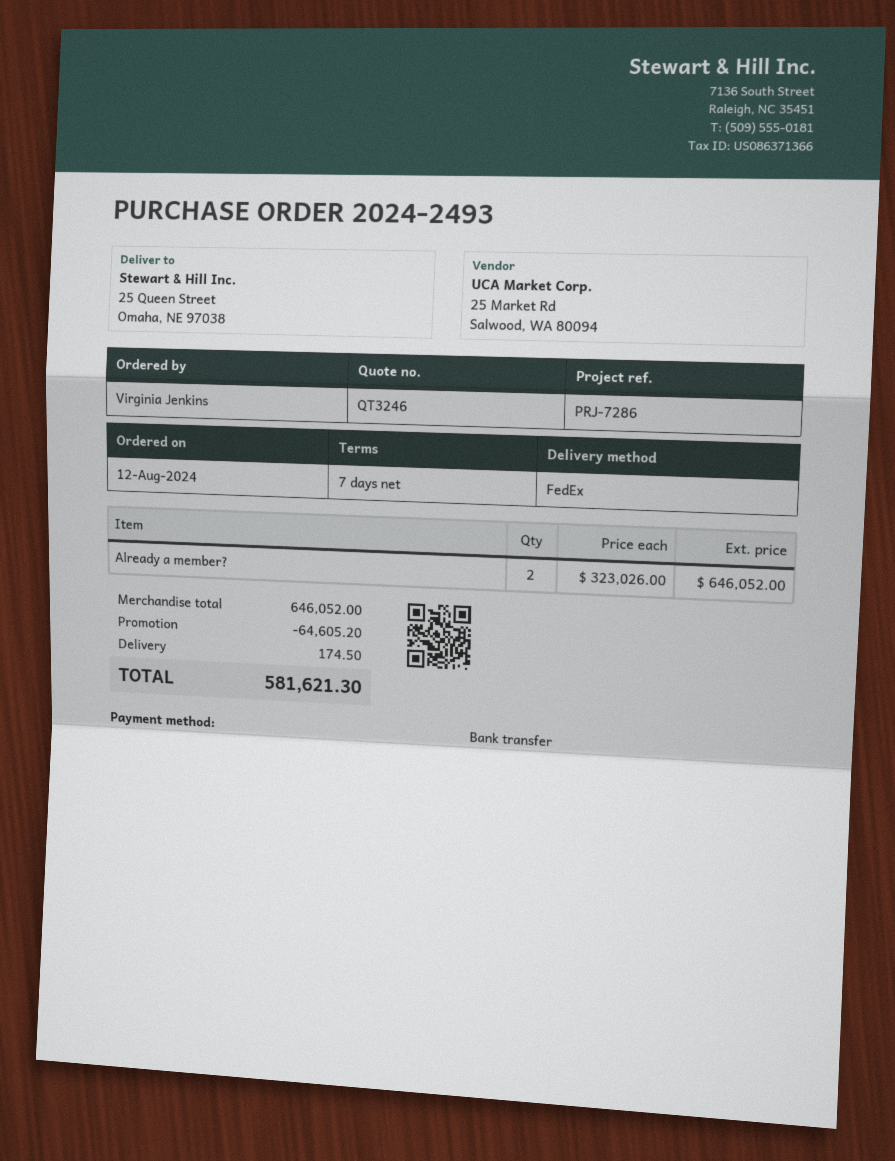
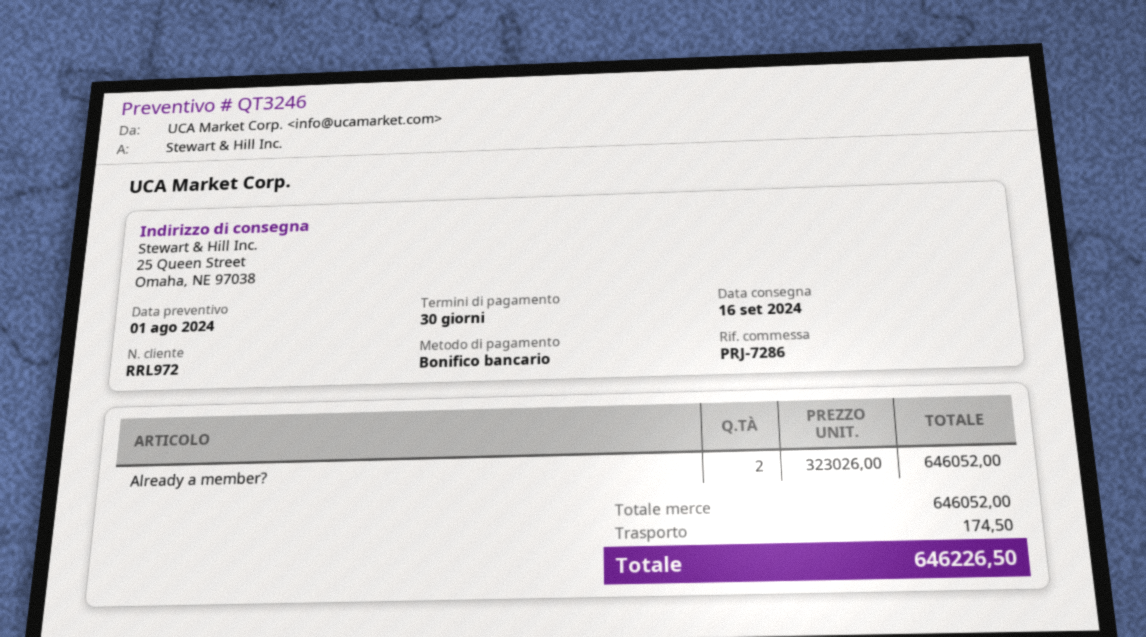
payment terms: 7 days -> 30 days
discount: 64605.20 -> none
total: 581621.30 -> 646226.50

